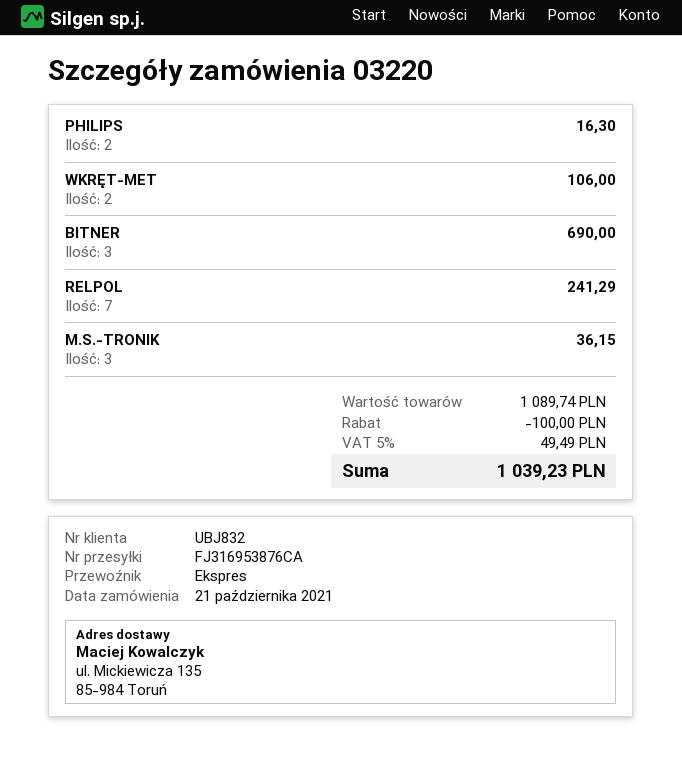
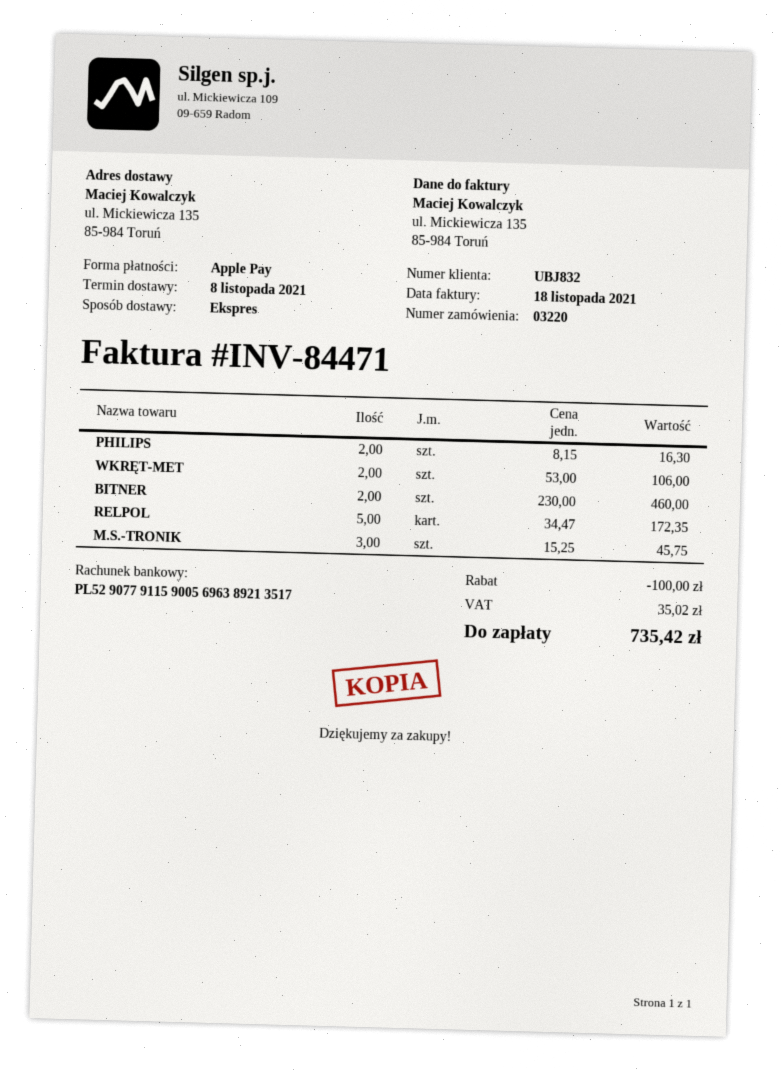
BITNER: 3 for 690.00 -> 2 for 460.00
RELPOL: 7 for 241.29 -> 5 for 172.35
M.S.-TRONIK: 3 for 36.15 -> 3 for 45.75
tax: 49.49 -> 35.02
total: 1039.23 -> 735.42

